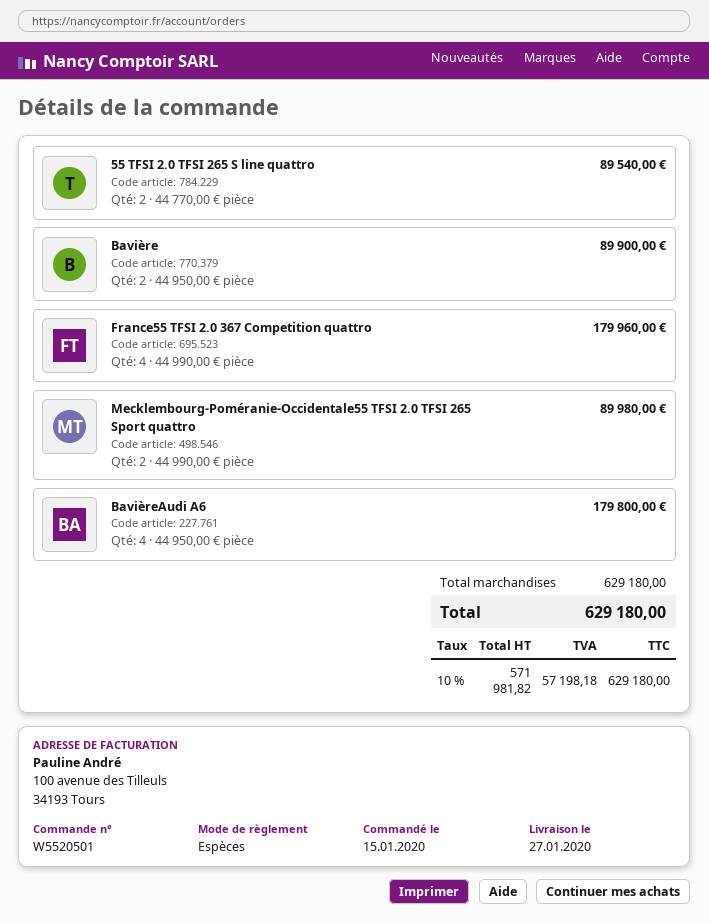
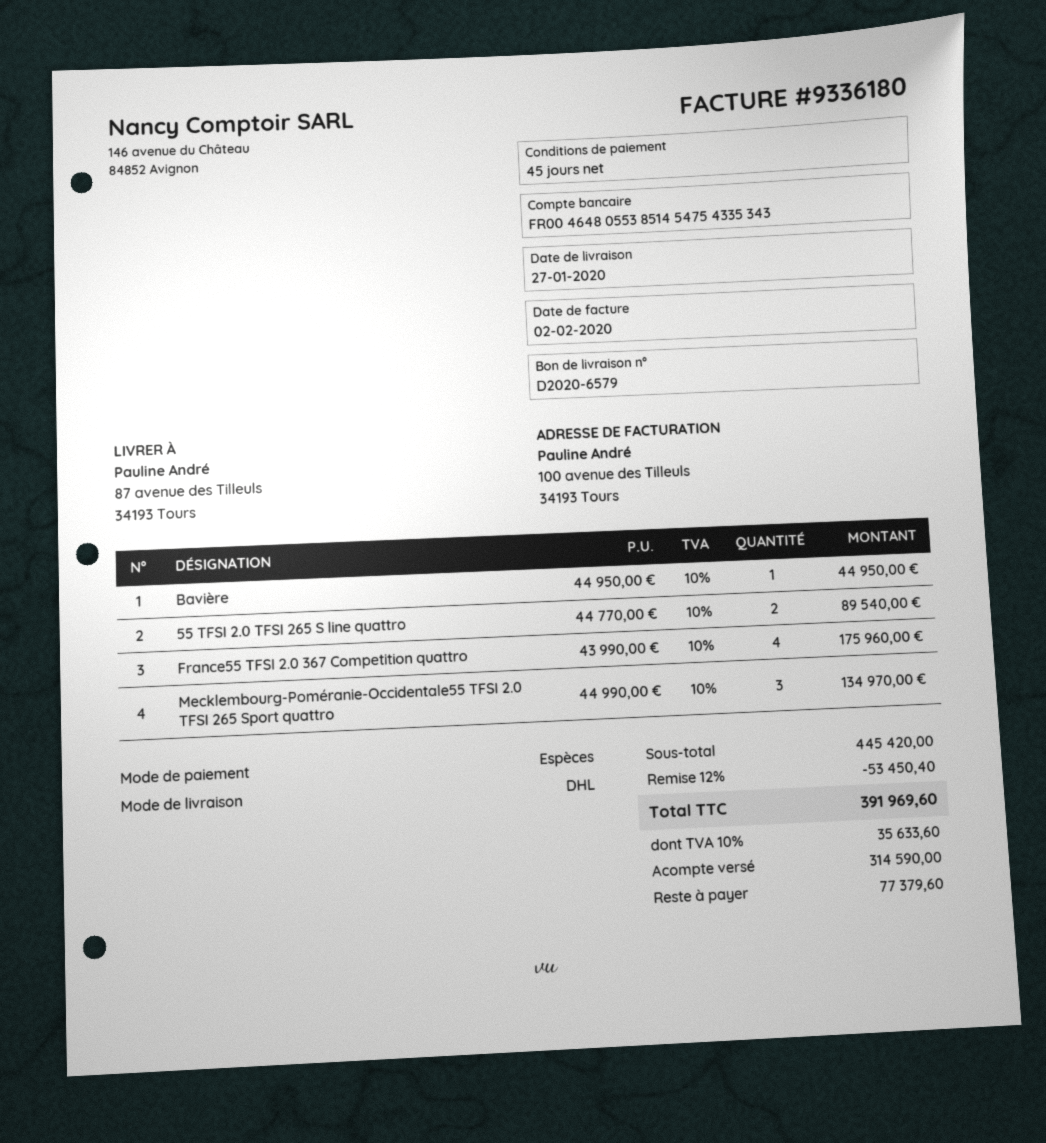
Bavière: 2 x 44950.00 = 89900.00 -> 1 x 44950.00 = 44950.00
France55 TFSI 2.0 367 Competition quattro: 4 x 44990.00 = 179960.00 -> 4 x 43990.00 = 175960.00
Mecklembourg-Poméranie-Occidentale55 TFSI 2.0 TFSI 265 Sport quattro: 2 x 44990.00 = 89980.00 -> 3 x 44990.00 = 134970.00
BavièreAudi A6: 4 x 44950.00 = 179800.00 -> none
subtotal: 629180.00 -> 445420.00
discount: none -> 12% = 53450.40
tax: 10% = 57198.18 -> 10% = 35633.60
total: 629180.00 -> 391969.60

